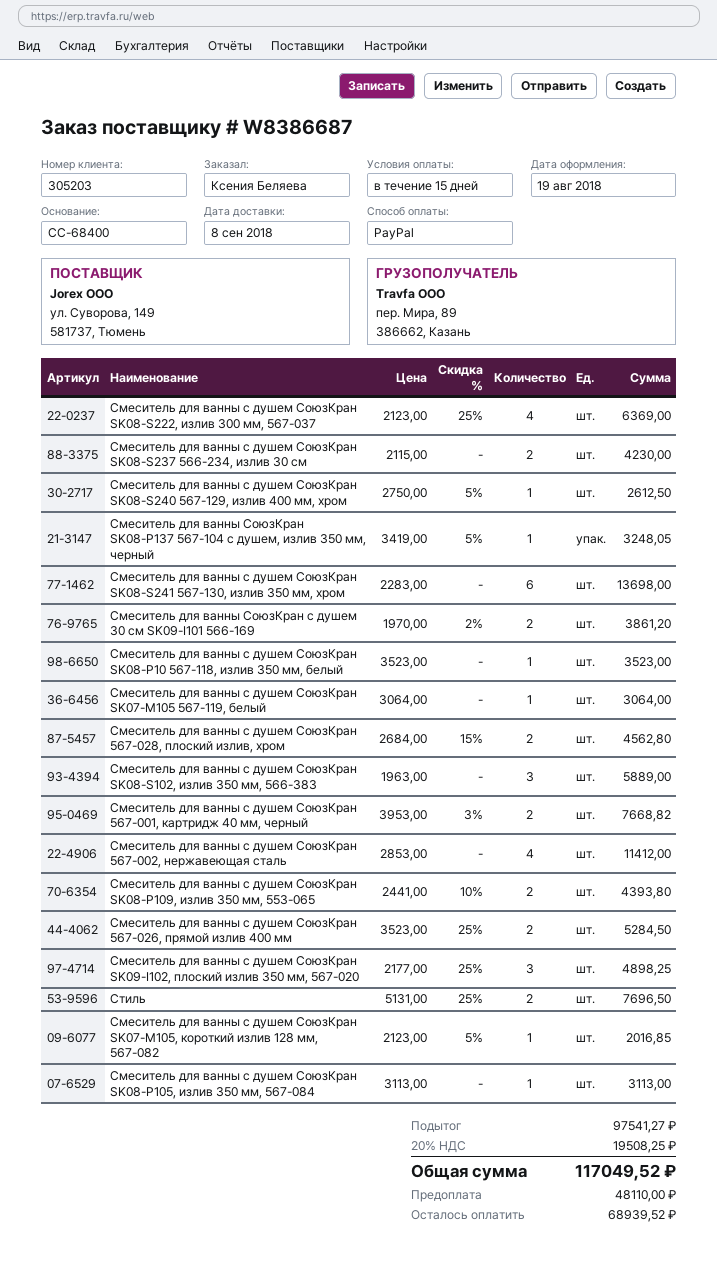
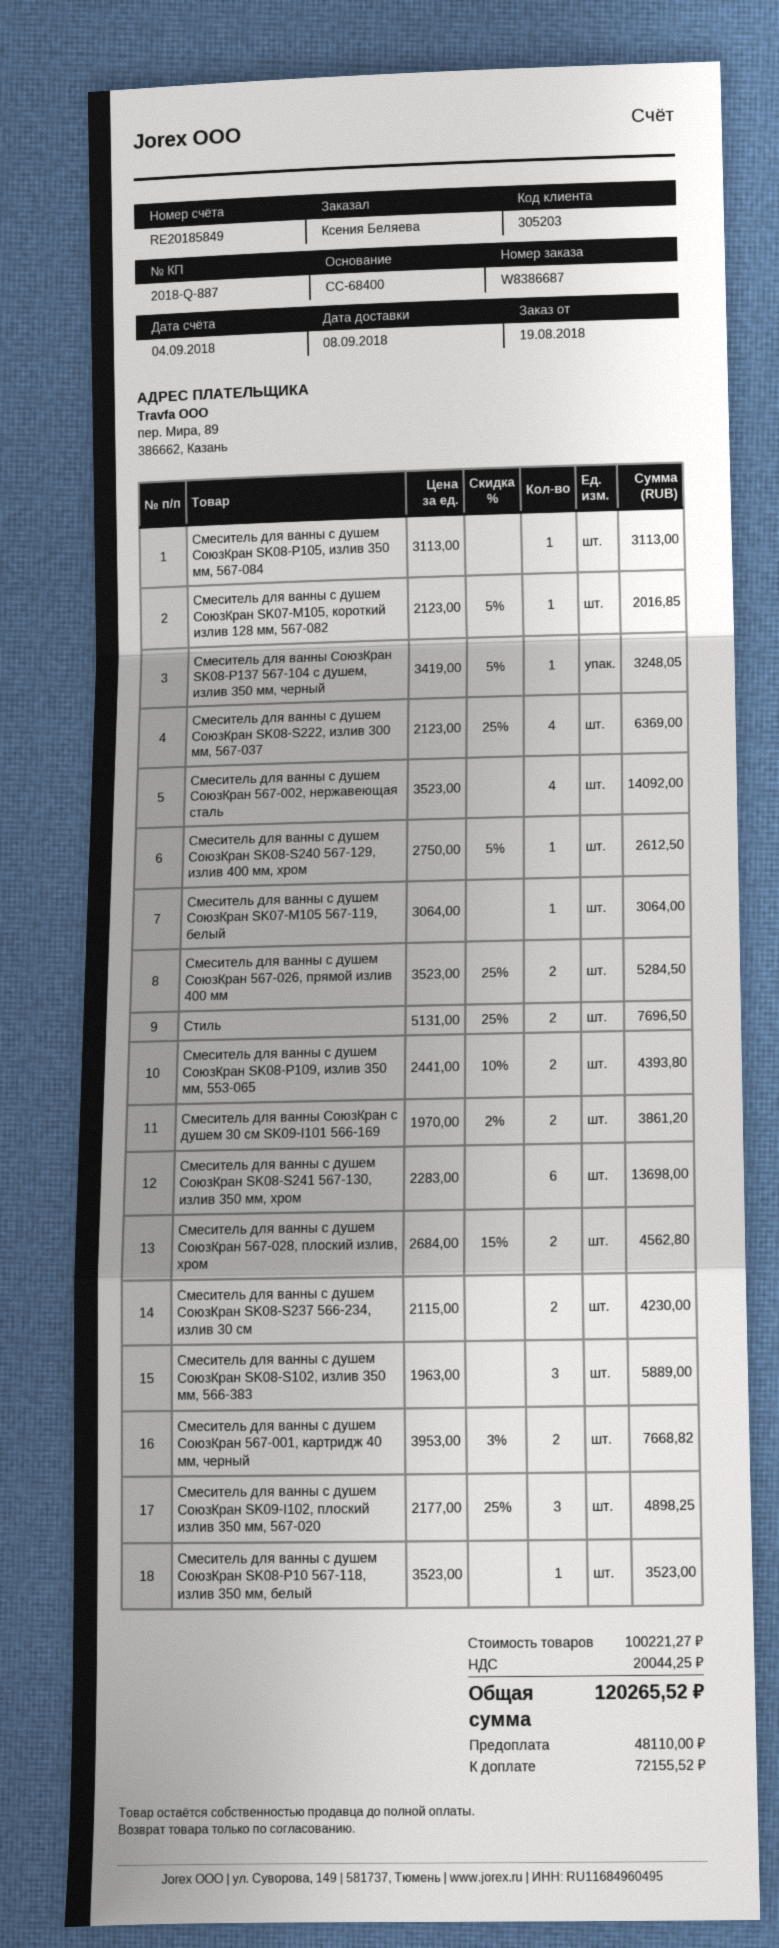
Смеситель для ванны с душем СоюзКран 567-002, нержавеющая сталь: 4 x 2853.00 = 11412.00 -> 4 x 3523.00 = 14092.00
subtotal: 97541.27 -> 100221.27
tax: 19508.25 -> 20044.25
total: 117049.52 -> 120265.52
balance: 68939.52 -> 72155.52

